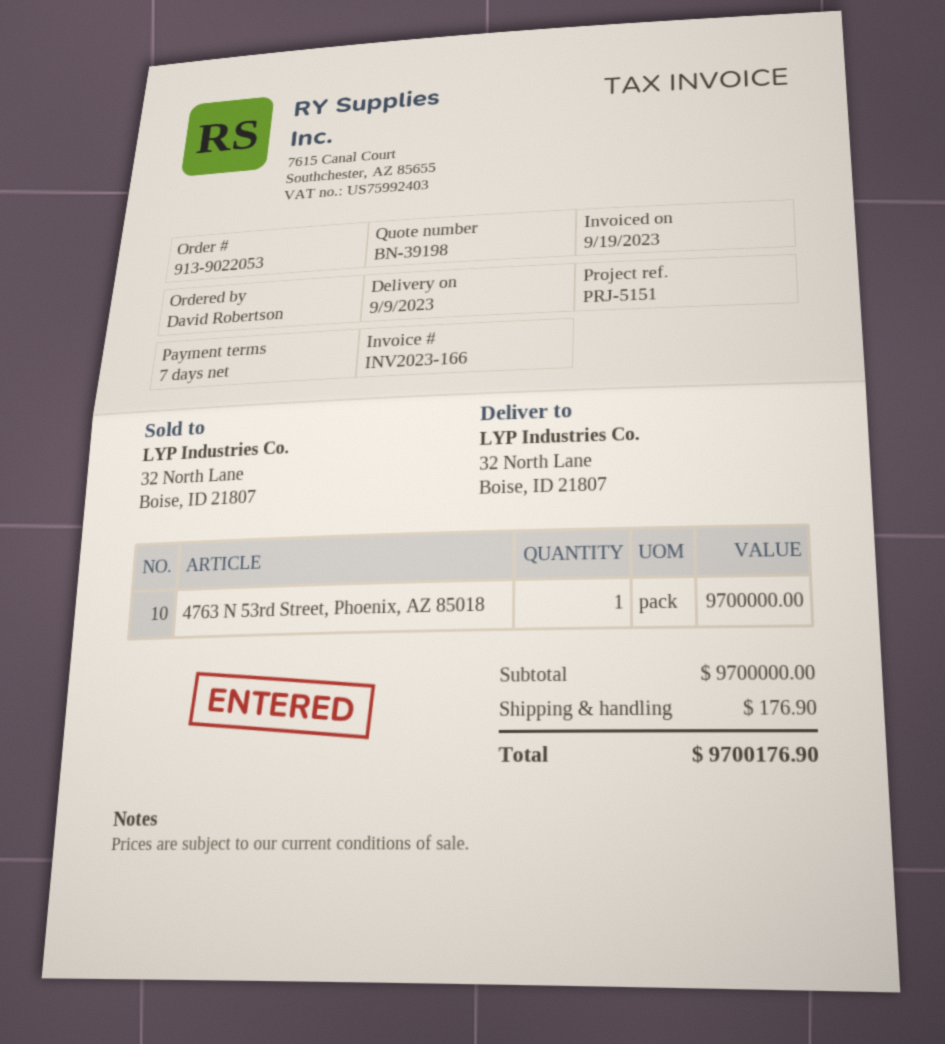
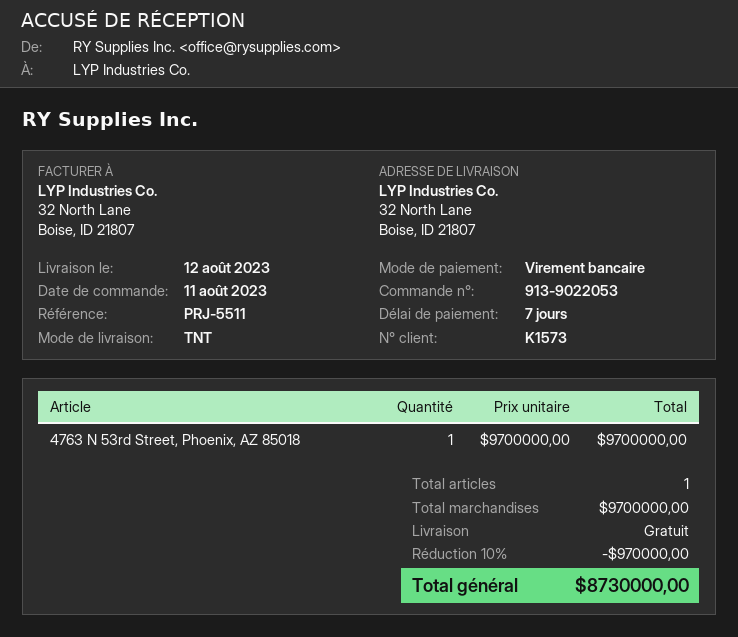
delivery date: 2023-09-09 -> 2023-08-12
reference: PRJ-5151 -> PRJ-5511
discount: none -> 10% = 970000.00
shipping: 176.90 -> 0.00
total: 9700176.90 -> 8730000.00

